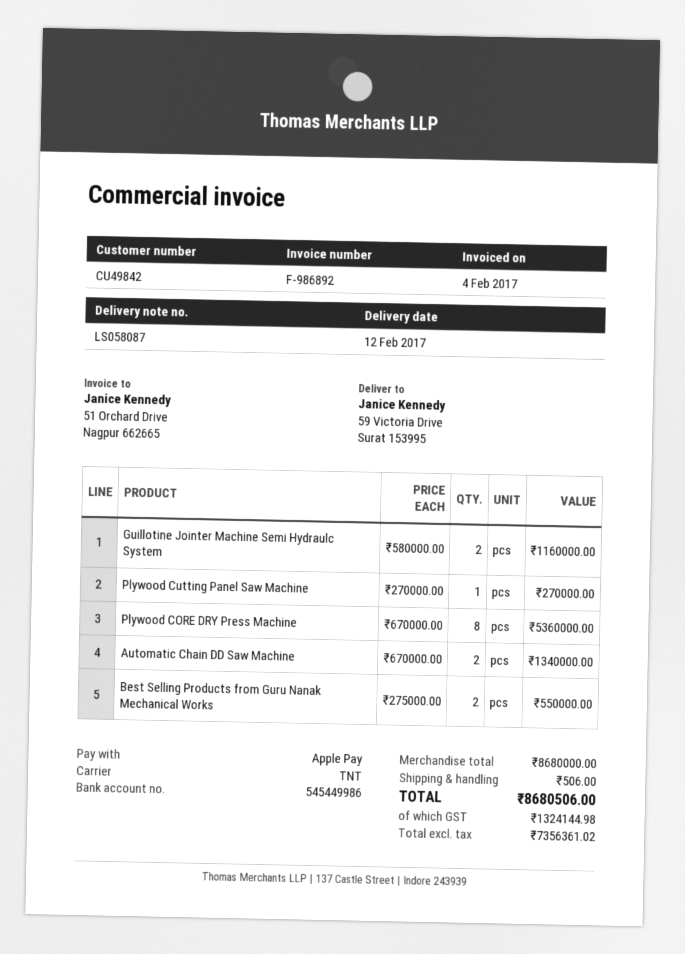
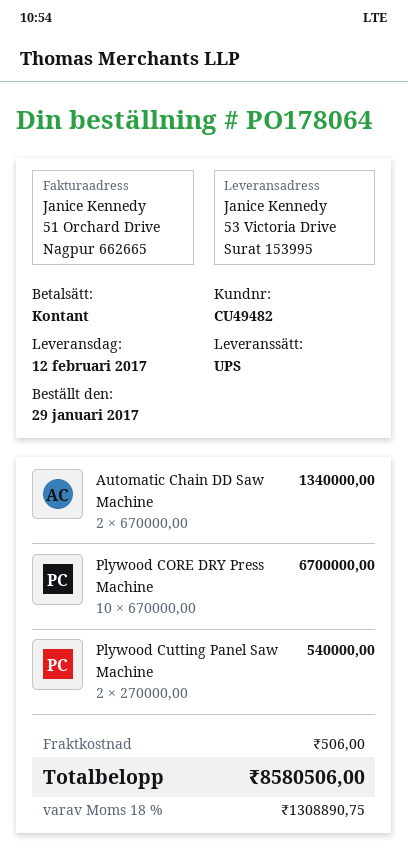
customer number: CU49842 -> CU49482
payment method: Apple Pay -> cash
shipping method: TNT -> UPS
ship to: 59 Victoria Drive, Surat 153995 -> 53 Victoria Drive, Surat 153995
Guillotine Jointer Machine Semi Hydraulc System: 2 x 580000.00 = 1160000.00 -> none
Plywood Cutting Panel Saw Machine: 1 x 270000.00 = 270000.00 -> 2 x 270000.00 = 540000.00
Plywood CORE DRY Press Machine: 8 x 670000.00 = 5360000.00 -> 10 x 670000.00 = 6700000.00
Best Selling Products from Guru Nanak Mechanical Works: 2 x 275000.00 = 550000.00 -> none
tax: 1324144.98 -> 1308890.75
total: 8680506.00 -> 8580506.00

